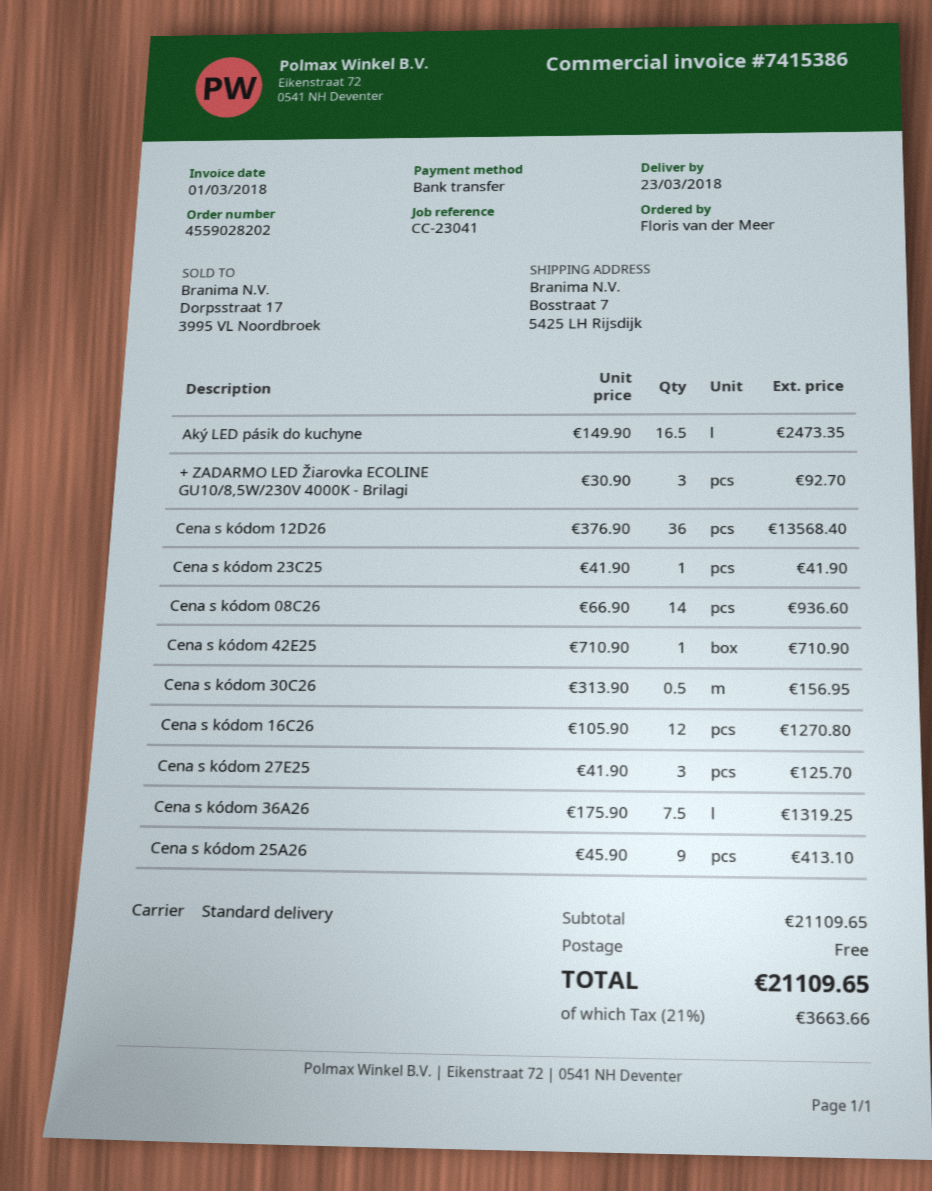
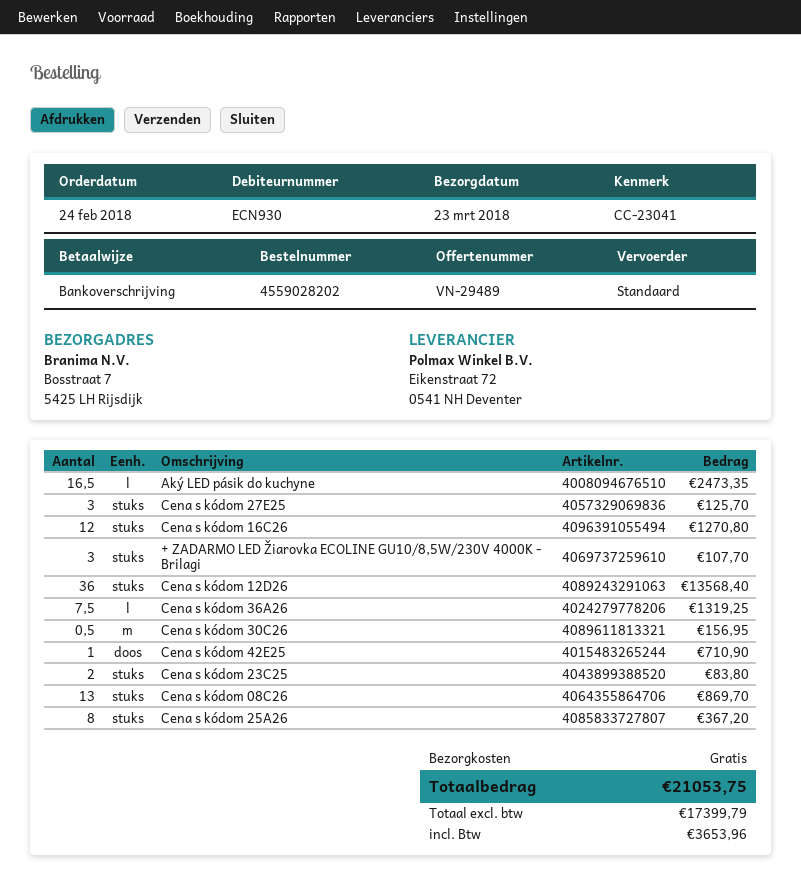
+ ZADARMO LED Žiarovka ECOLINE GU10/8,5W/230V 4000K - Brilagi: 3 for 92.70 -> 3 for 107.70
Cena s kódom 23C25: 1 for 41.90 -> 2 for 83.80
Cena s kódom 08C26: 14 for 936.60 -> 13 for 869.70
Cena s kódom 25A26: 9 for 413.10 -> 8 for 367.20
tax: 3663.66 -> 3653.96
total: 21109.65 -> 21053.75

